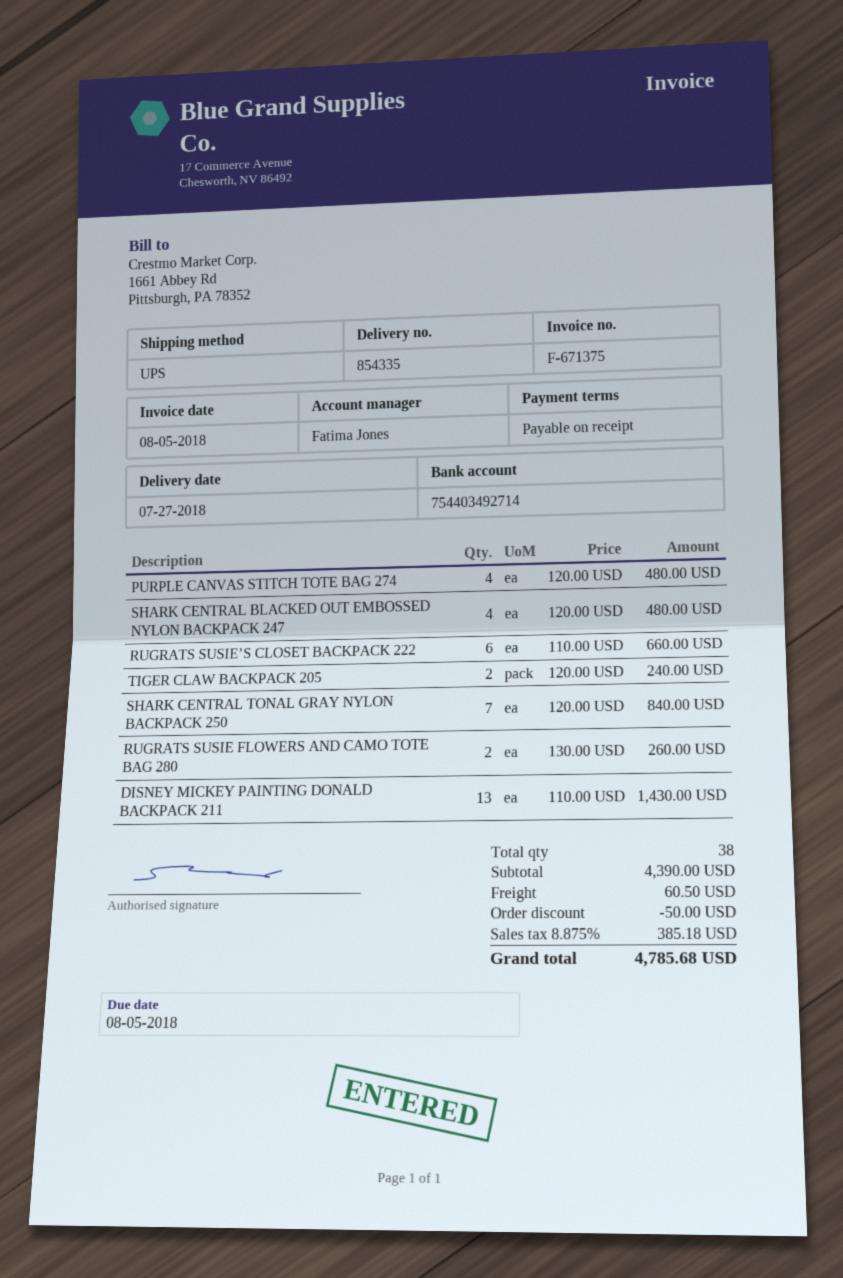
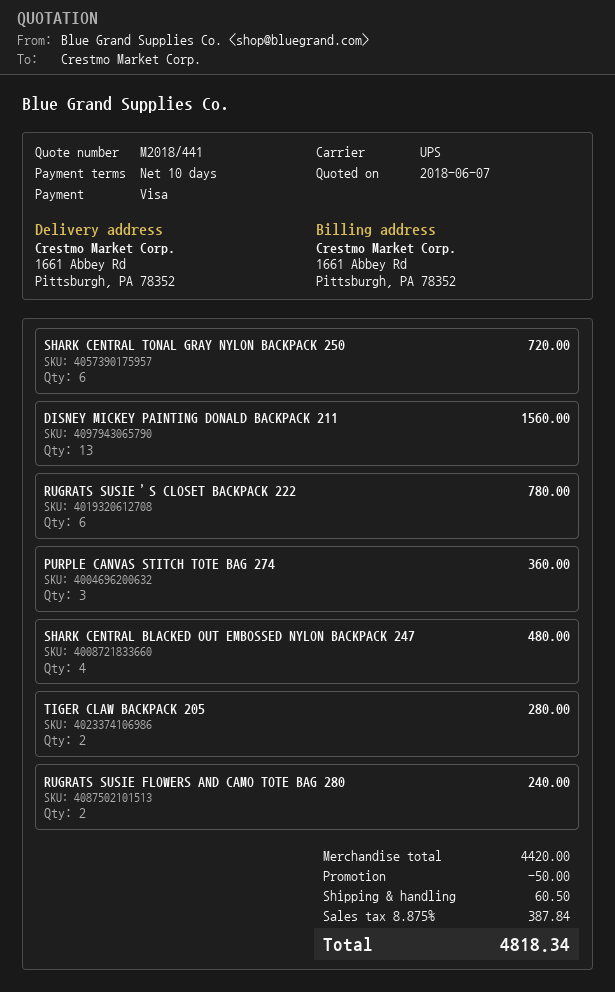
payment terms: on receipt -> 10 days
PURPLE CANVAS STITCH TOTE BAG 274: 4 for 480.00 -> 3 for 360.00
RUGRATS SUSIE’S CLOSET BACKPACK 222: 6 for 660.00 -> 6 for 780.00
TIGER CLAW BACKPACK 205: 2 for 240.00 -> 2 for 280.00
SHARK CENTRAL TONAL GRAY NYLON BACKPACK 250: 7 for 840.00 -> 6 for 720.00
RUGRATS SUSIE FLOWERS AND CAMO TOTE BAG 280: 2 for 260.00 -> 2 for 240.00
DISNEY MICKEY PAINTING DONALD BACKPACK 211: 13 for 1430.00 -> 13 for 1560.00
subtotal: 4390.00 -> 4420.00
tax: 8.875% = 385.18 -> 8.875% = 387.84
total: 4785.68 -> 4818.34

